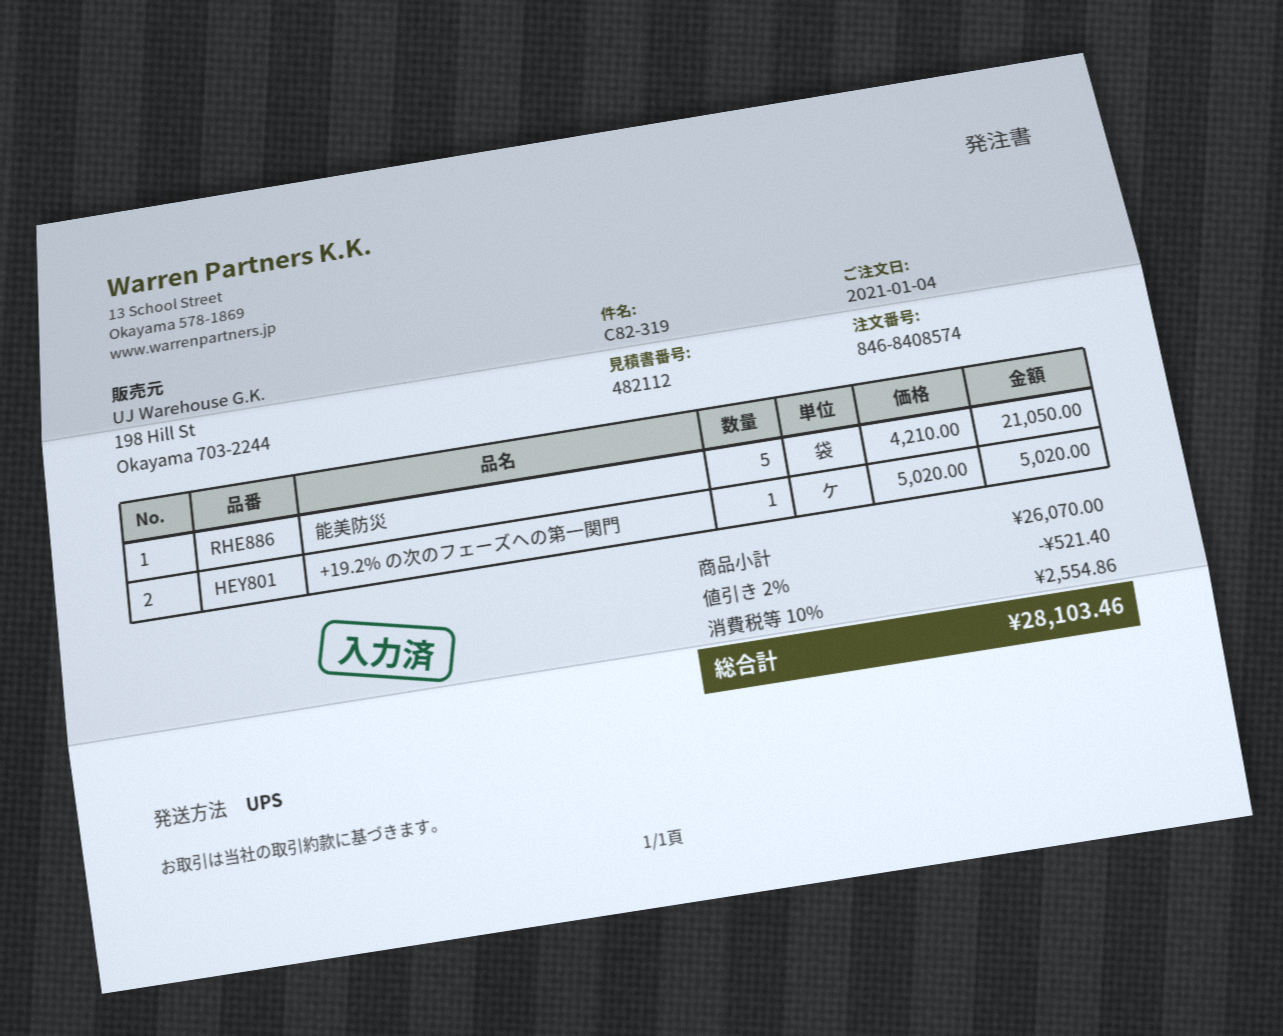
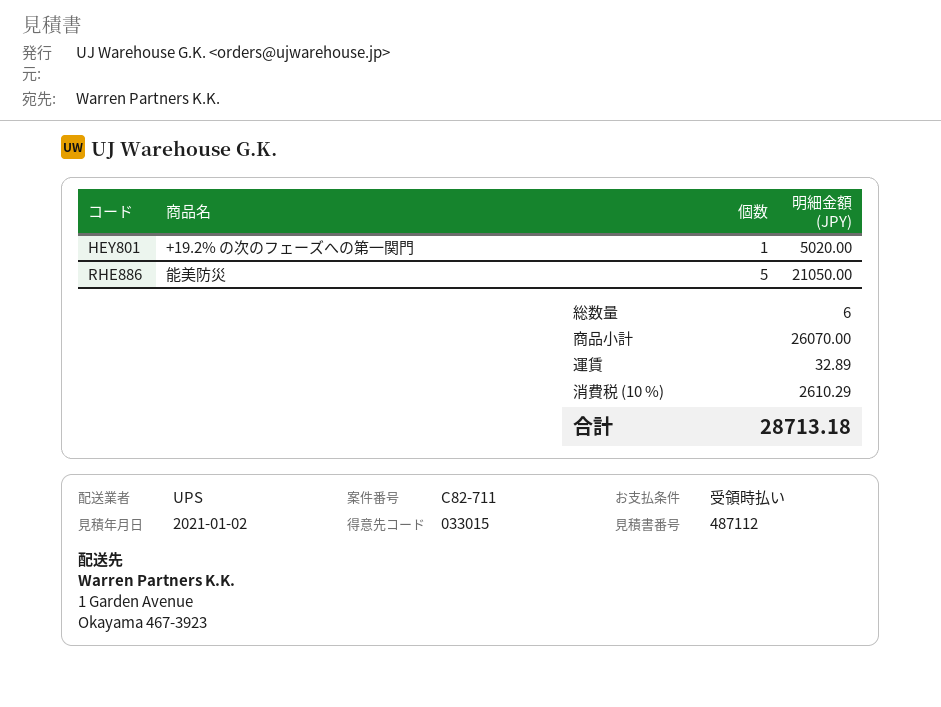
quote number: 482112 -> 487112
reference: C82-319 -> C82-711
discount: 2% = 521.40 -> none
shipping: none -> 32.89
tax: 10% = 2554.86 -> 10% = 2610.29
total: 28103.46 -> 28713.18

